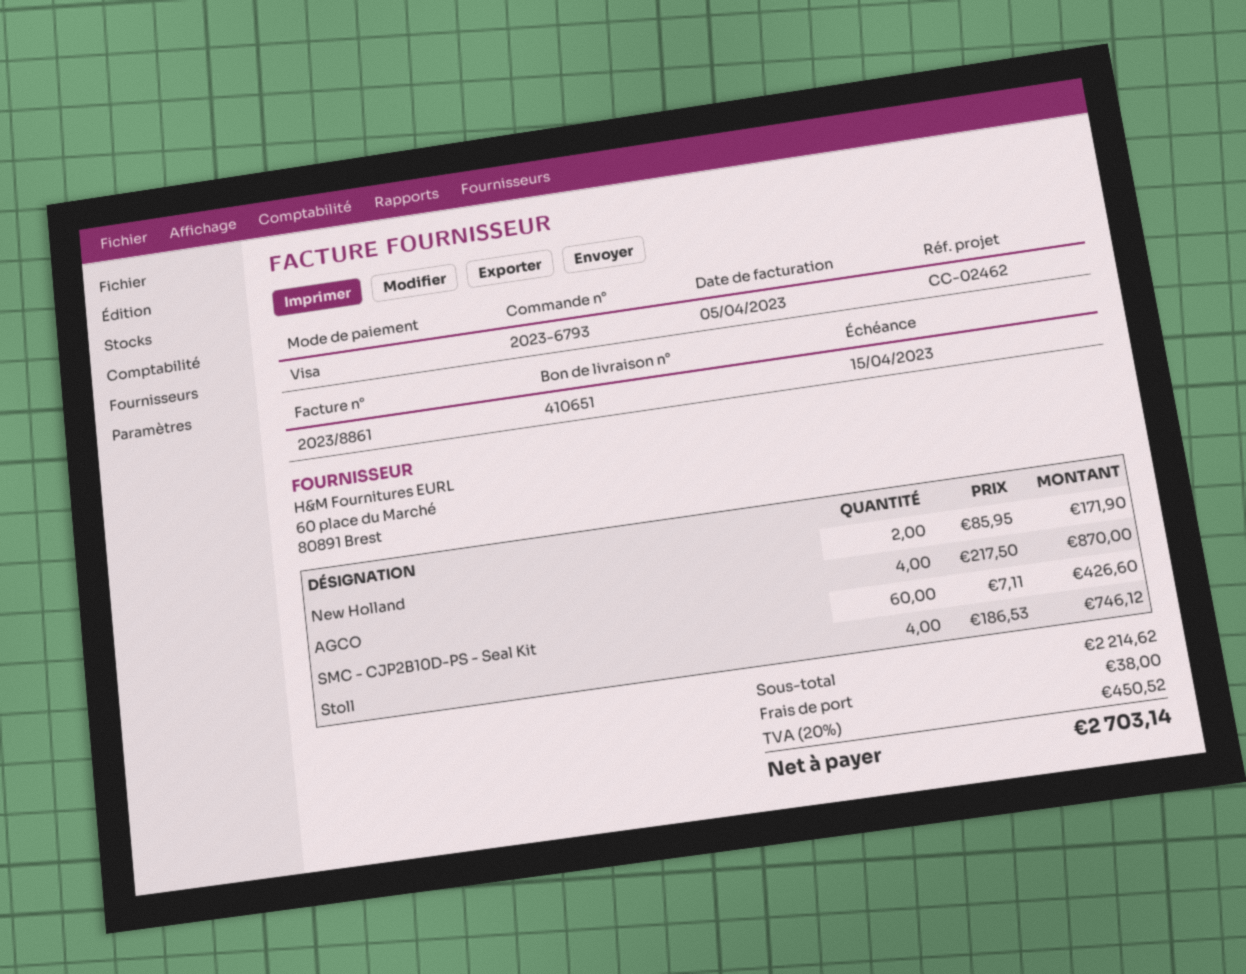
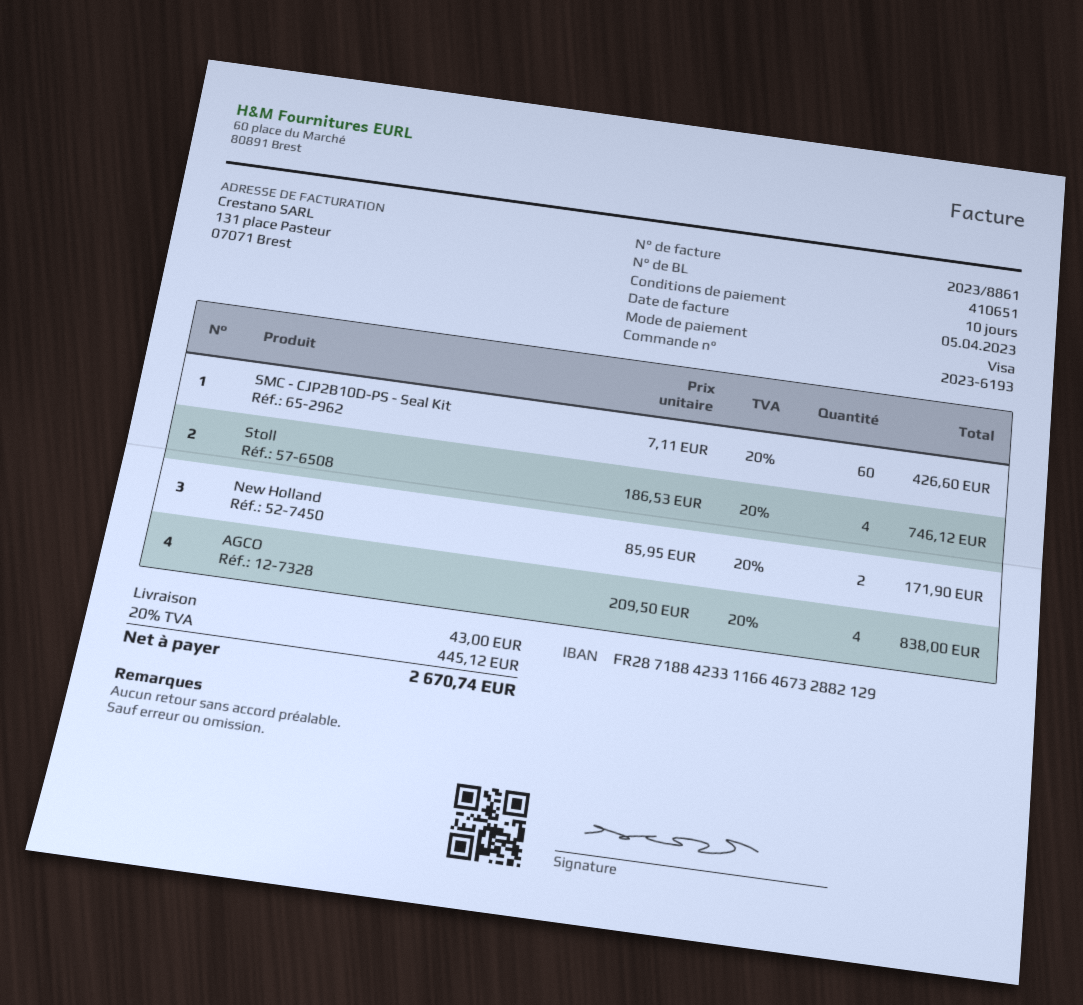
order number: 2023-6793 -> 2023-6193
AGCO: 4 x 217.50 = 870.00 -> 4 x 209.50 = 838.00
shipping: 38.00 -> 43.00
tax: 20% = 450.52 -> 20% = 445.12
total: 2703.14 -> 2670.74

